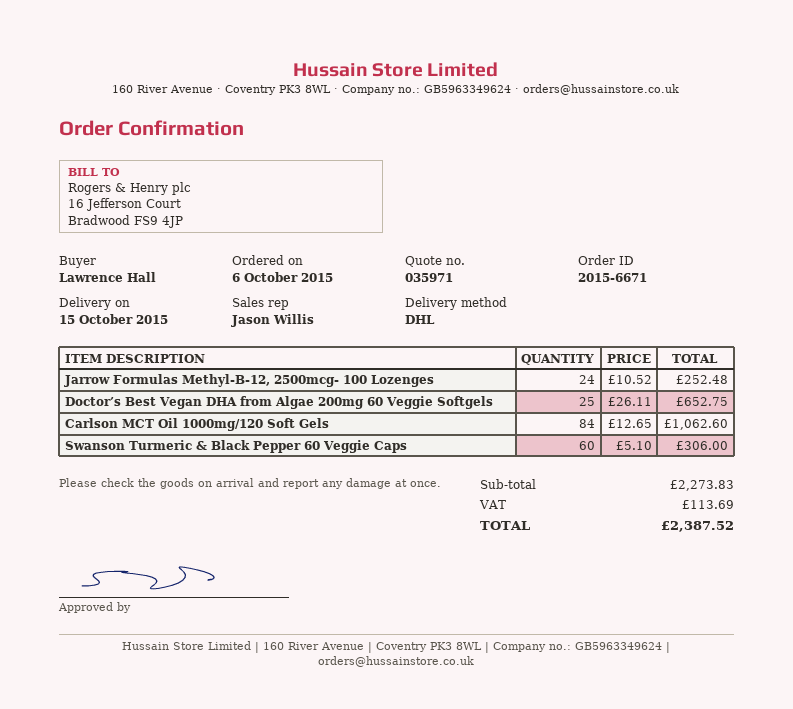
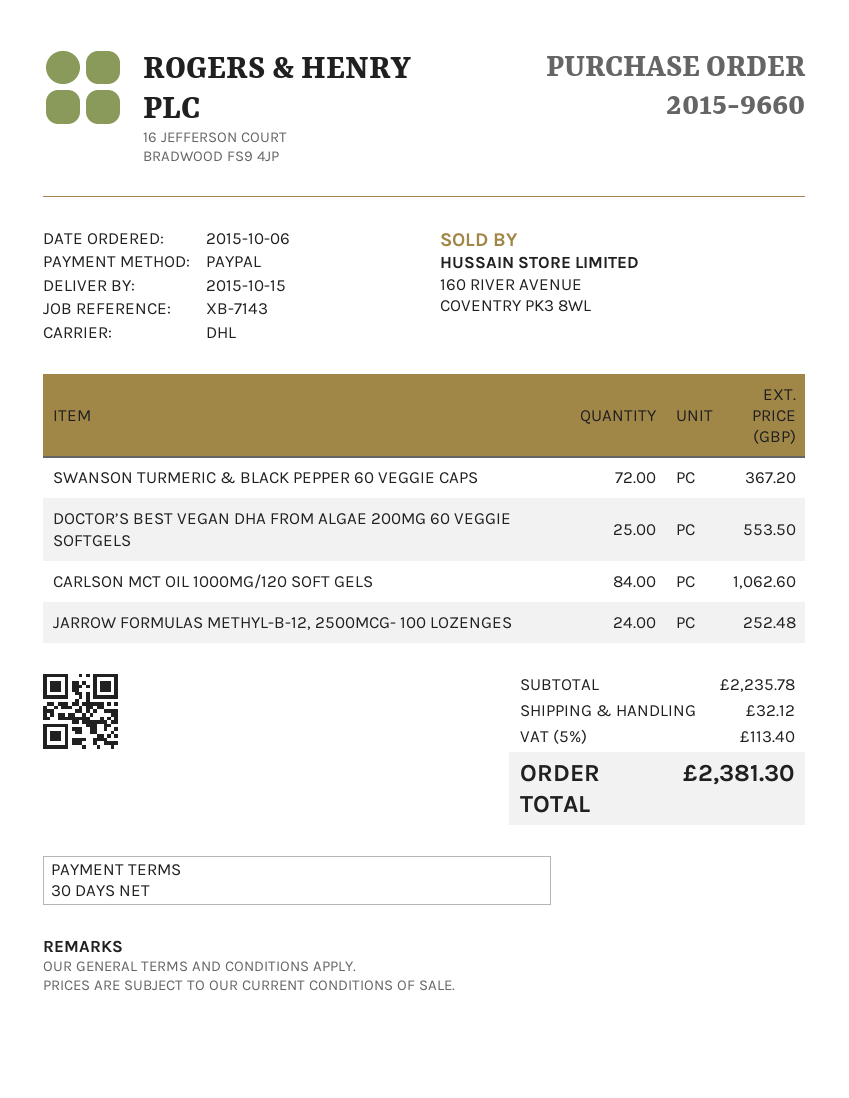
order number: 2015-6671 -> 2015-9660
Doctor’s Best Vegan DHA from Algae 200mg 60 Veggie Softgels: 25 for 652.75 -> 25 for 553.50
Swanson Turmeric & Black Pepper 60 Veggie Caps: 60 for 306.00 -> 72 for 367.20
subtotal: 2273.83 -> 2235.78
shipping: none -> 32.12
tax: 113.69 -> 113.40
total: 2387.52 -> 2381.30

